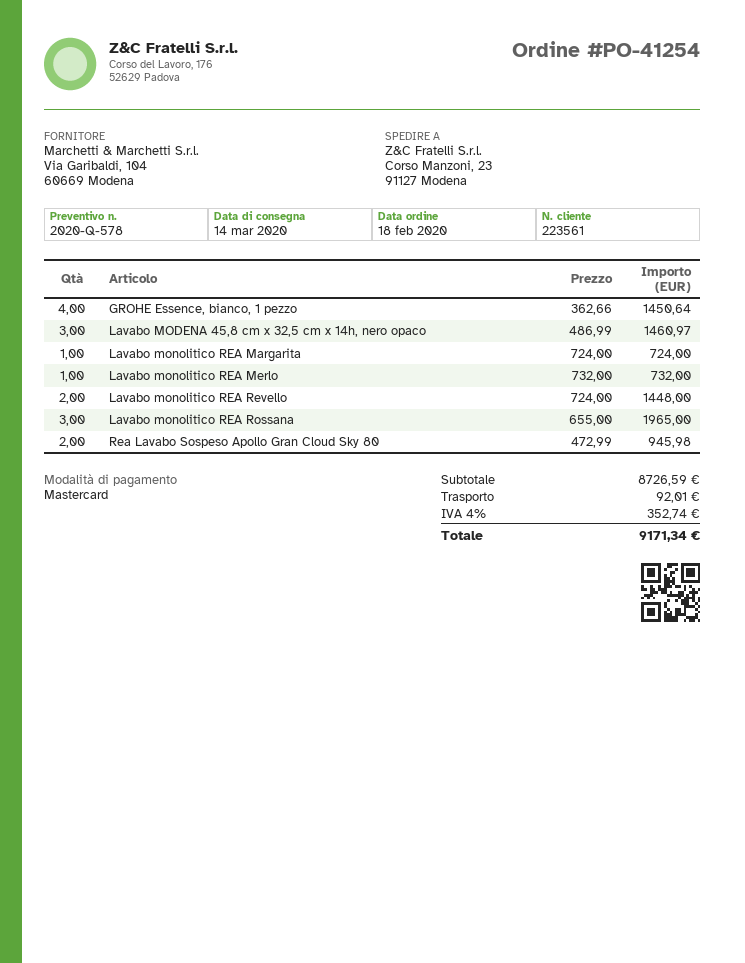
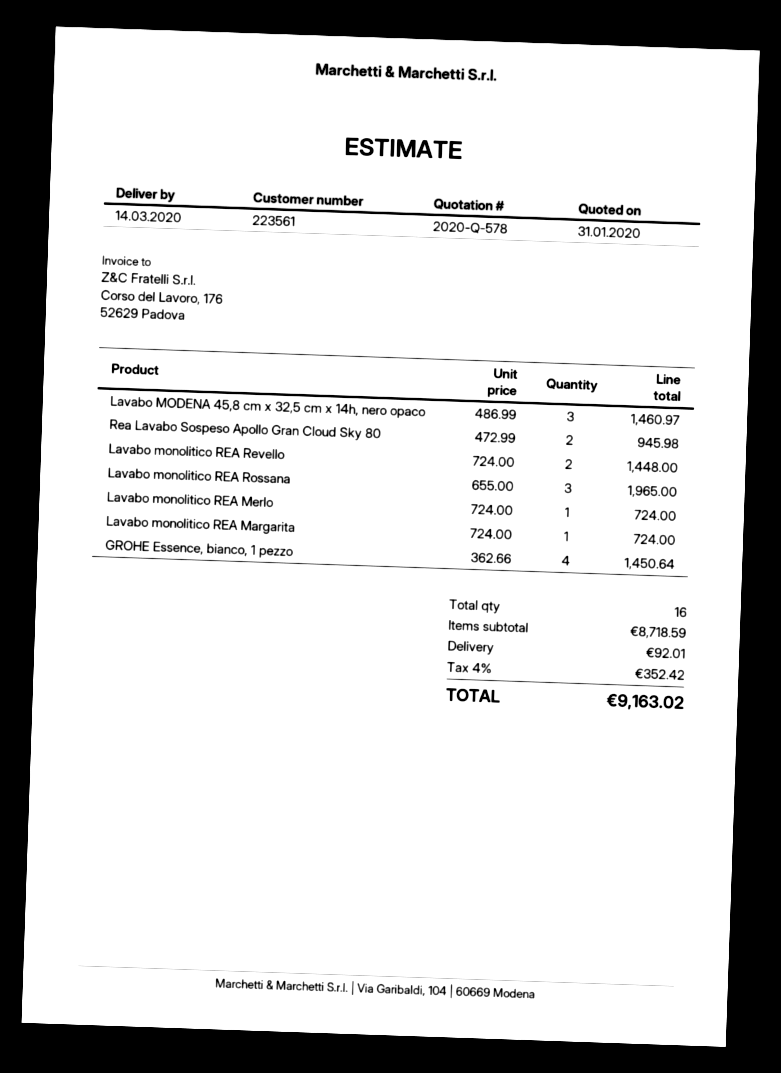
Lavabo monolitico REA Merlo: 1 x 732.00 = 732.00 -> 1 x 724.00 = 724.00
subtotal: 8726.59 -> 8718.59
tax: 4% = 352.74 -> 4% = 352.42
total: 9171.34 -> 9163.02

